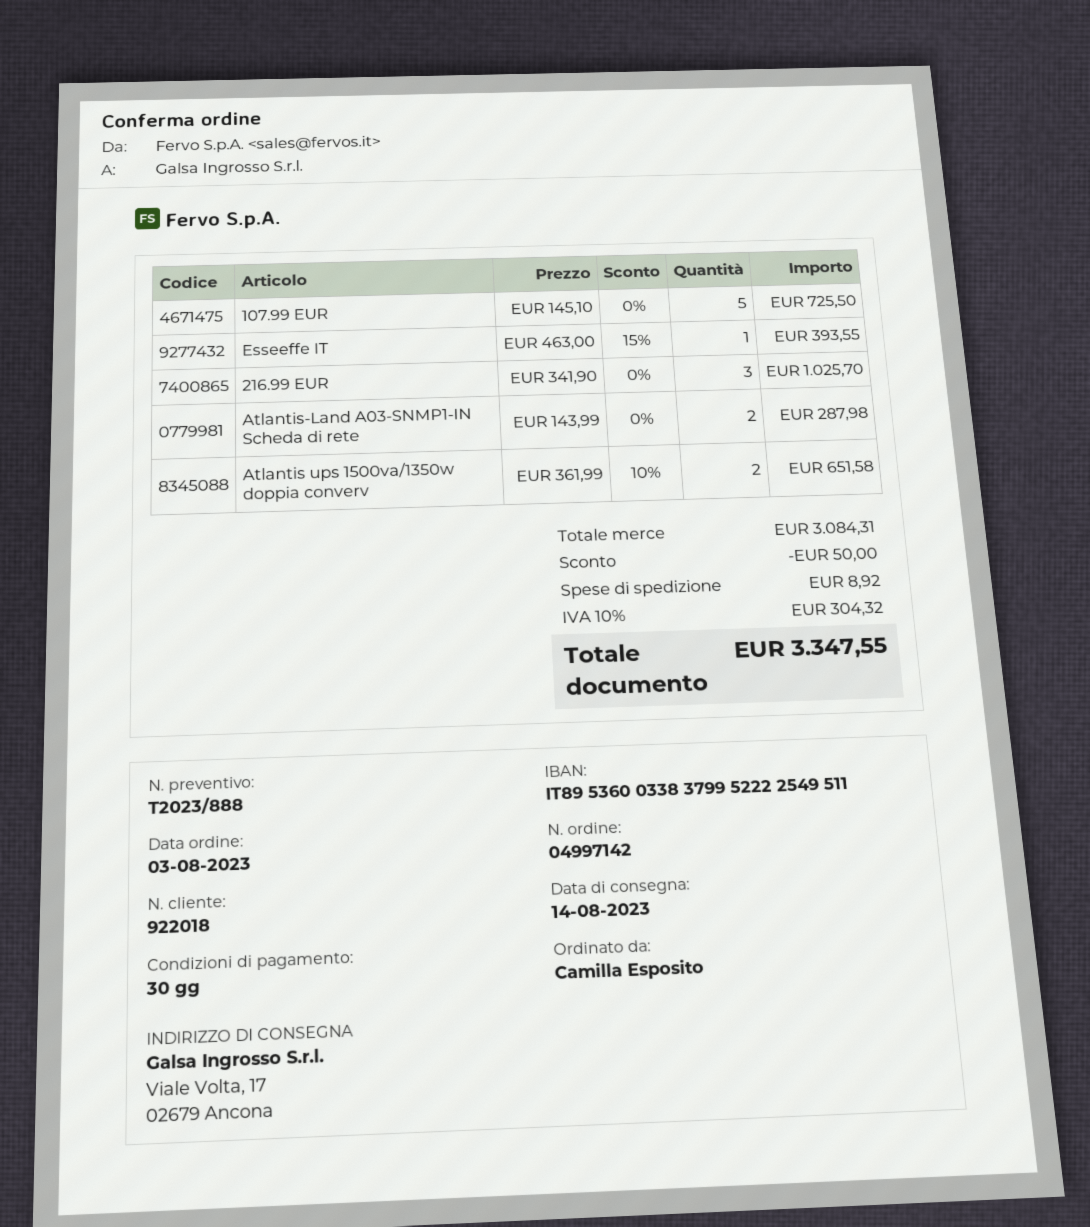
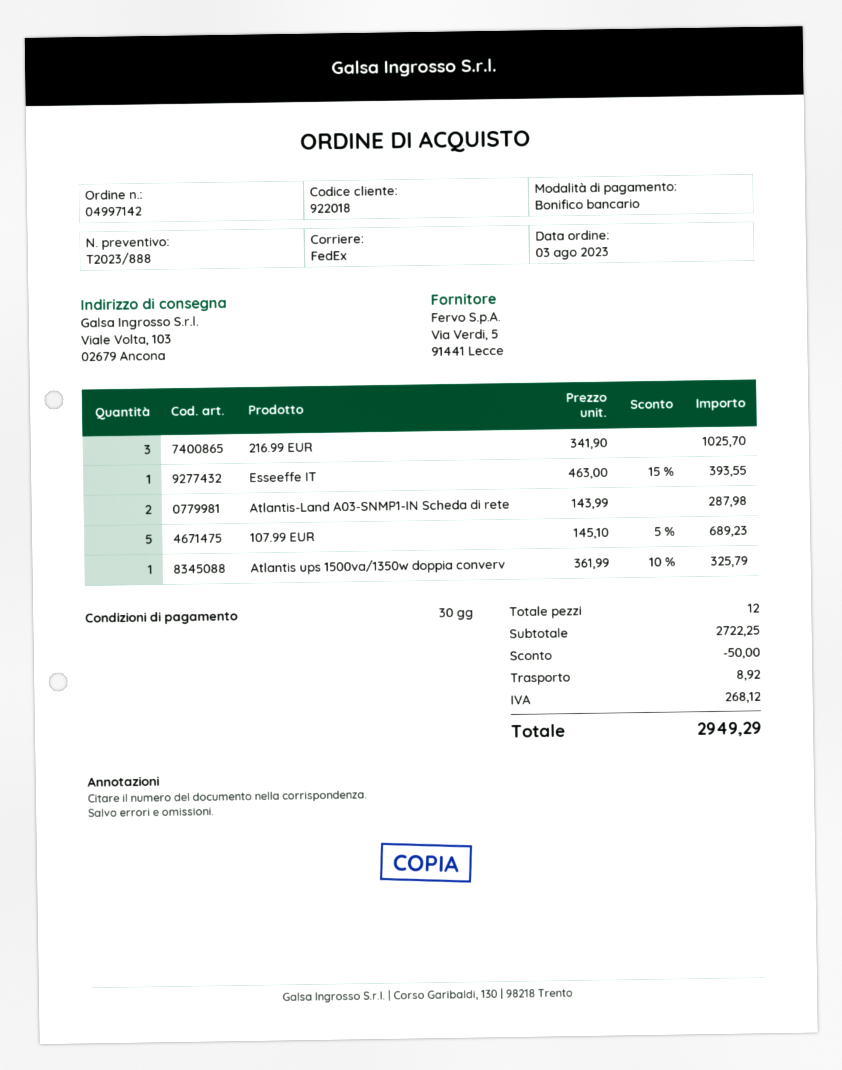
ship to: Viale Volta, 17, 02679 Ancona -> Viale Volta, 103, 02679 Ancona
107.99 EUR: 5 x 145.10 = 725.50 -> 5 x 145.10 - 5% = 689.23
Atlantis ups 1500va/1350w doppia converv: 2 x 361.99 - 10% = 651.58 -> 1 x 361.99 - 10% = 325.79
subtotal: 3084.31 -> 2722.25
tax: 304.32 -> 268.12
total: 3347.55 -> 2949.29

